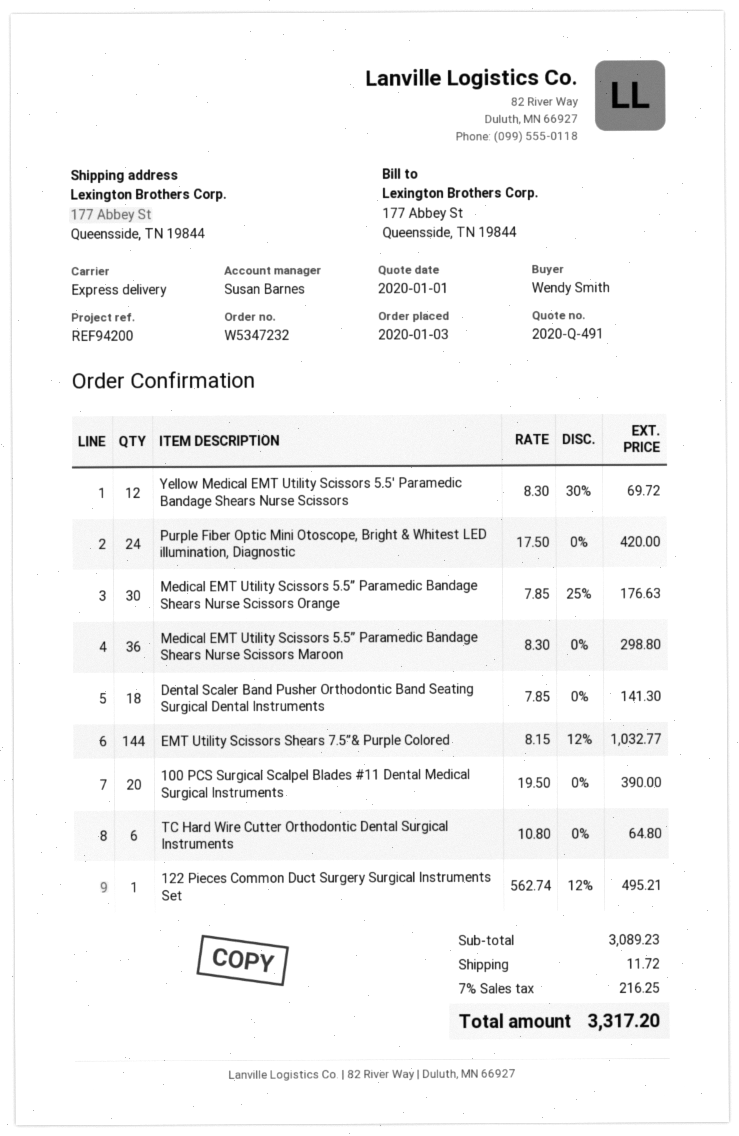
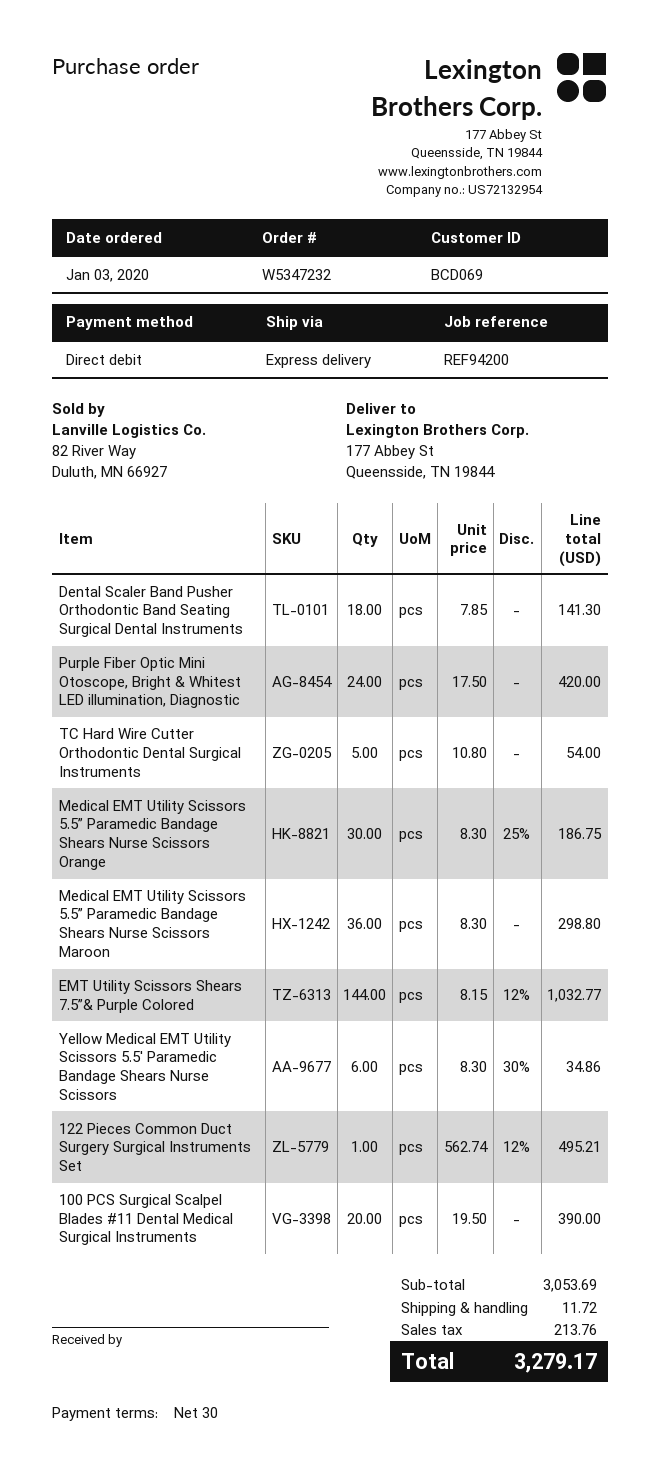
Yellow Medical EMT Utility Scissors 5.5′ Paramedic Bandage Shears Nurse Scissors: 12 x 8.30 - 30% = 69.72 -> 6 x 8.30 - 30% = 34.86
Medical EMT Utility Scissors 5.5” Paramedic Bandage Shears Nurse Scissors Orange: 30 x 7.85 - 25% = 176.63 -> 30 x 8.30 - 25% = 186.75
TC Hard Wire Cutter Orthodontic Dental Surgical Instruments: 6 x 10.80 = 64.80 -> 5 x 10.80 = 54.00
subtotal: 3089.23 -> 3053.69
tax: 216.25 -> 213.76
total: 3317.20 -> 3279.17

